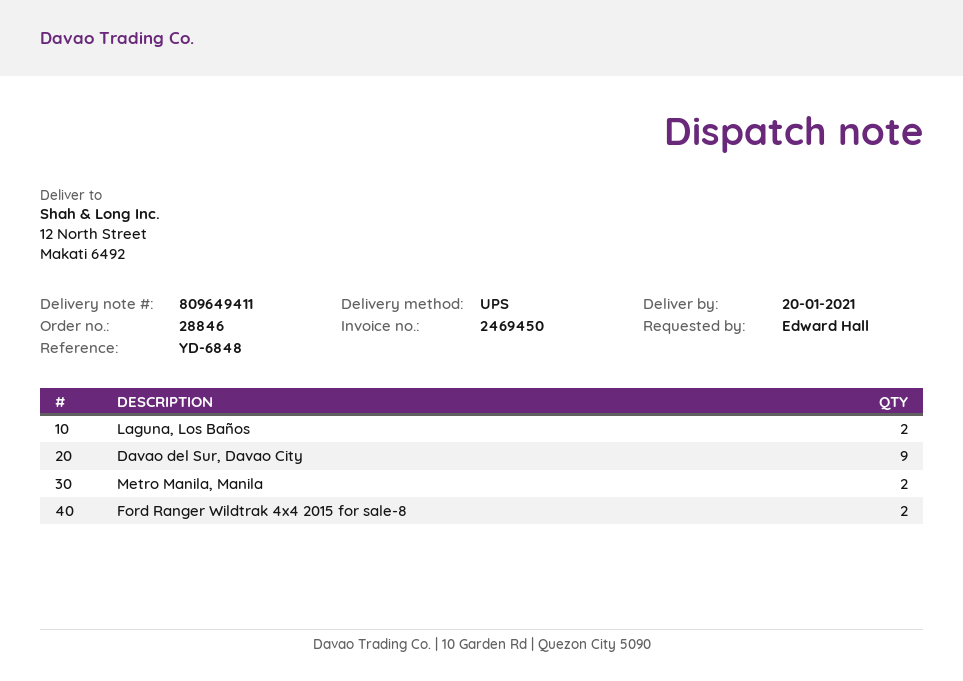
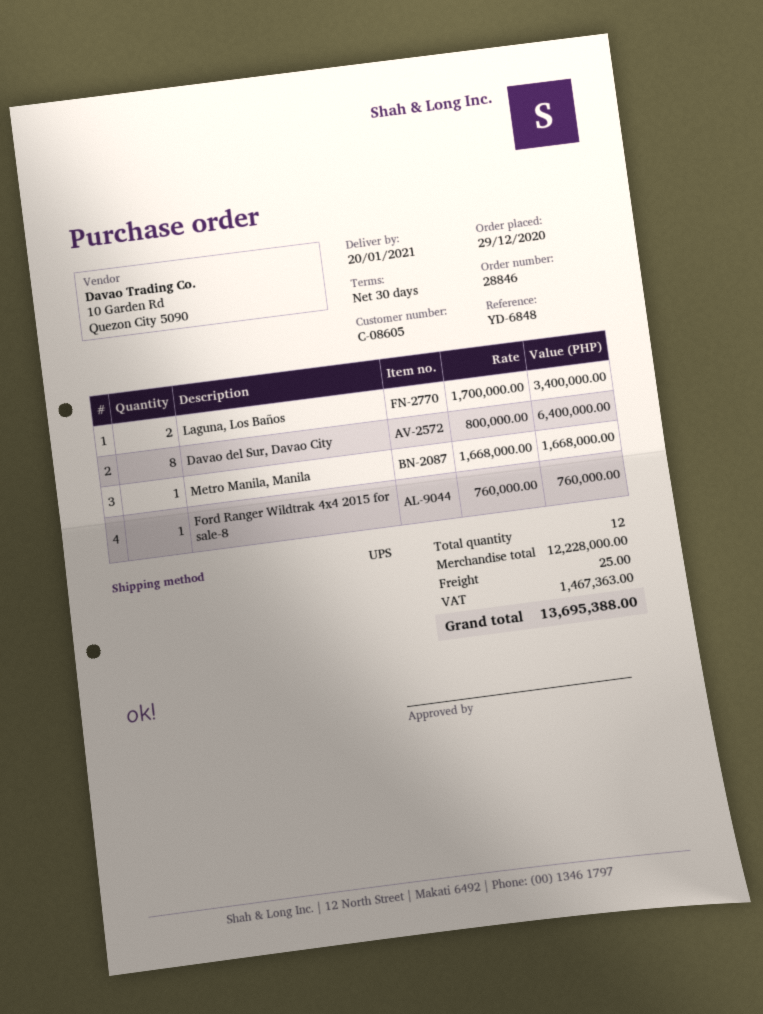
Davao del Sur, Davao City: 9 -> 8
Metro Manila, Manila: 2 -> 1
Ford Ranger Wildtrak 4x4 2015 for sale-8: 2 -> 1

